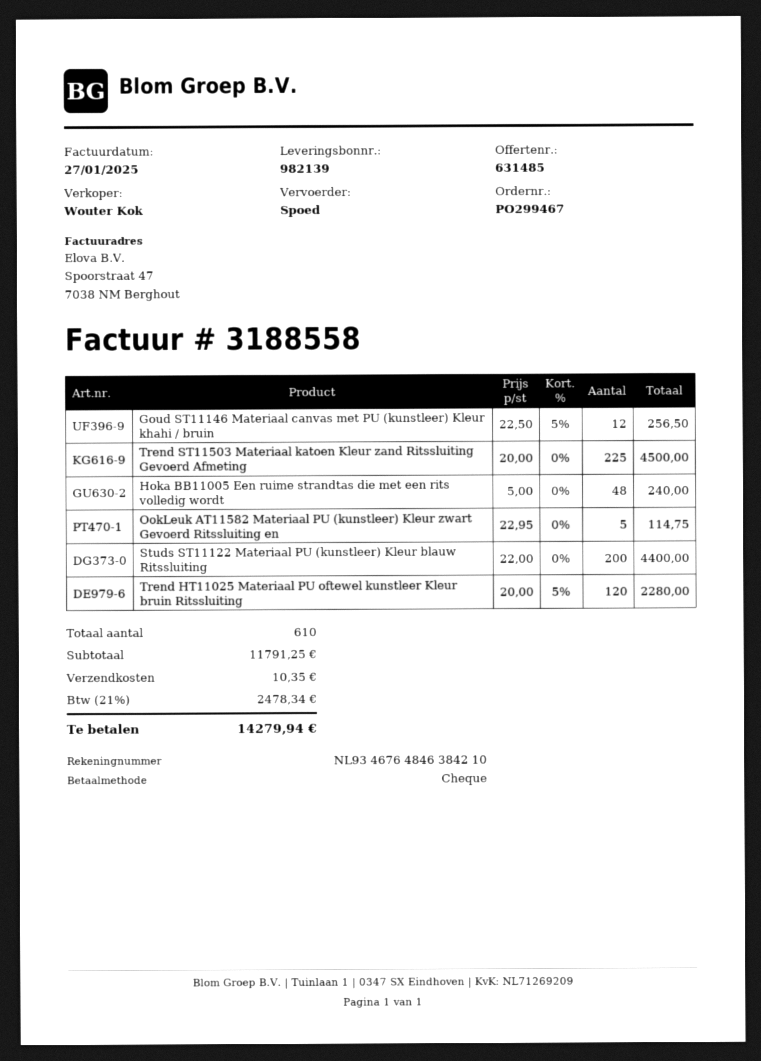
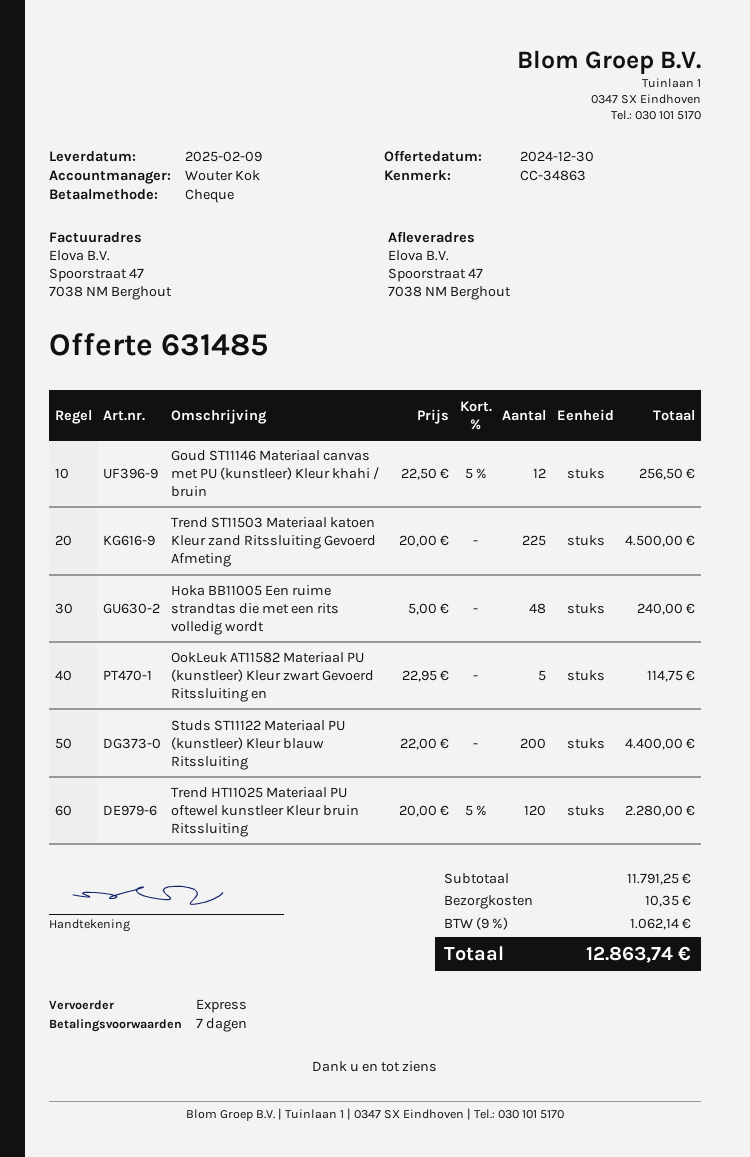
tax: 21% = 2478.34 -> 9% = 1062.14
total: 14279.94 -> 12863.74

